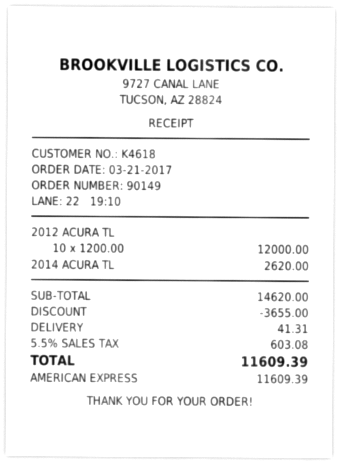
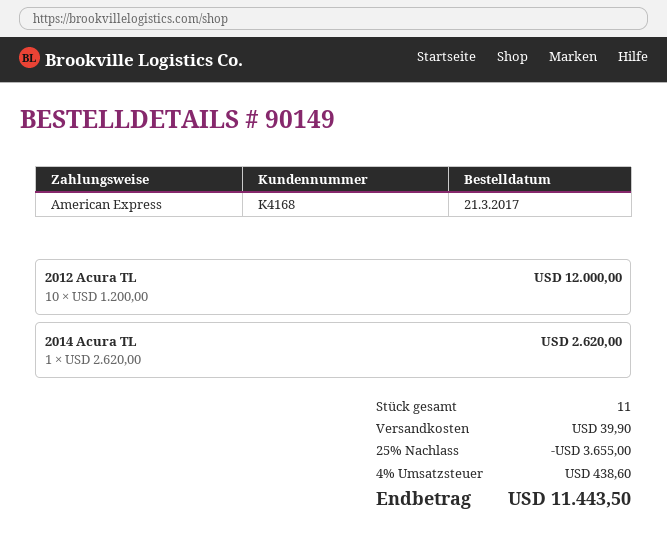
customer number: K4618 -> K4168
shipping: 41.31 -> 39.90
tax: 5.5% = 603.08 -> 4% = 438.60
total: 11609.39 -> 11443.50

